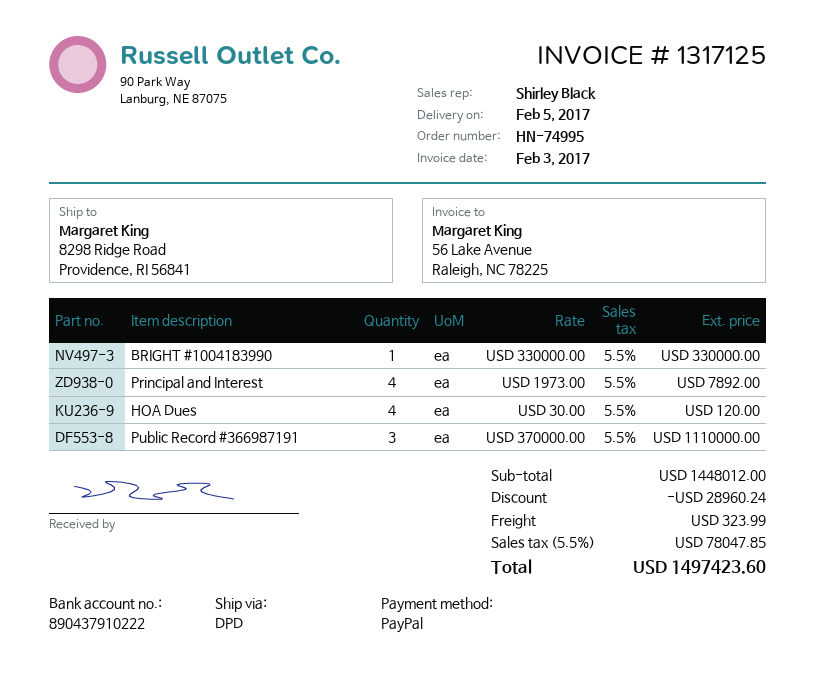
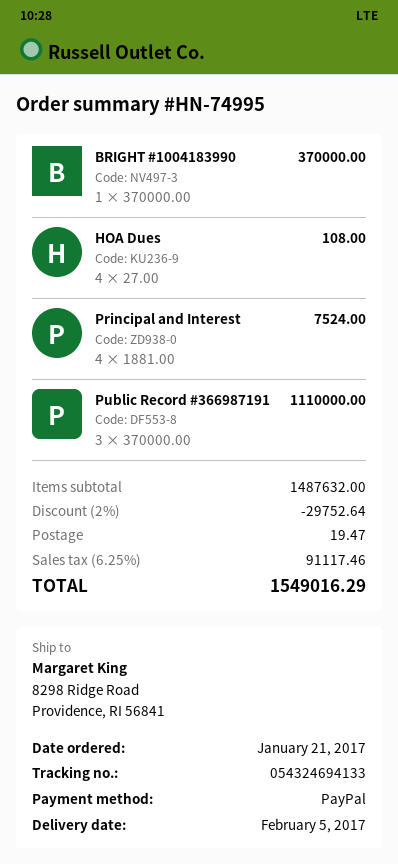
BRIGHT #1004183990: 1 x 330000.00 = 330000.00 -> 1 x 370000.00 = 370000.00
Principal and Interest: 4 x 1973.00 = 7892.00 -> 4 x 1881.00 = 7524.00
HOA Dues: 4 x 30.00 = 120.00 -> 4 x 27.00 = 108.00
subtotal: 1448012.00 -> 1487632.00
discount: 28960.24 -> 29752.64
shipping: 323.99 -> 19.47
tax: 5.5% = 78047.85 -> 6.25% = 91117.46
total: 1497423.60 -> 1549016.29

